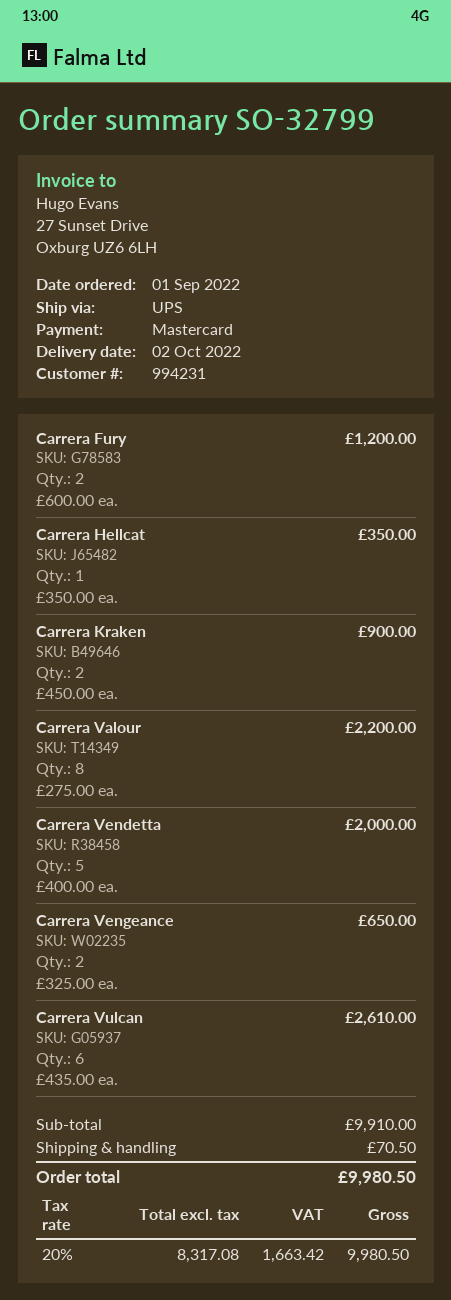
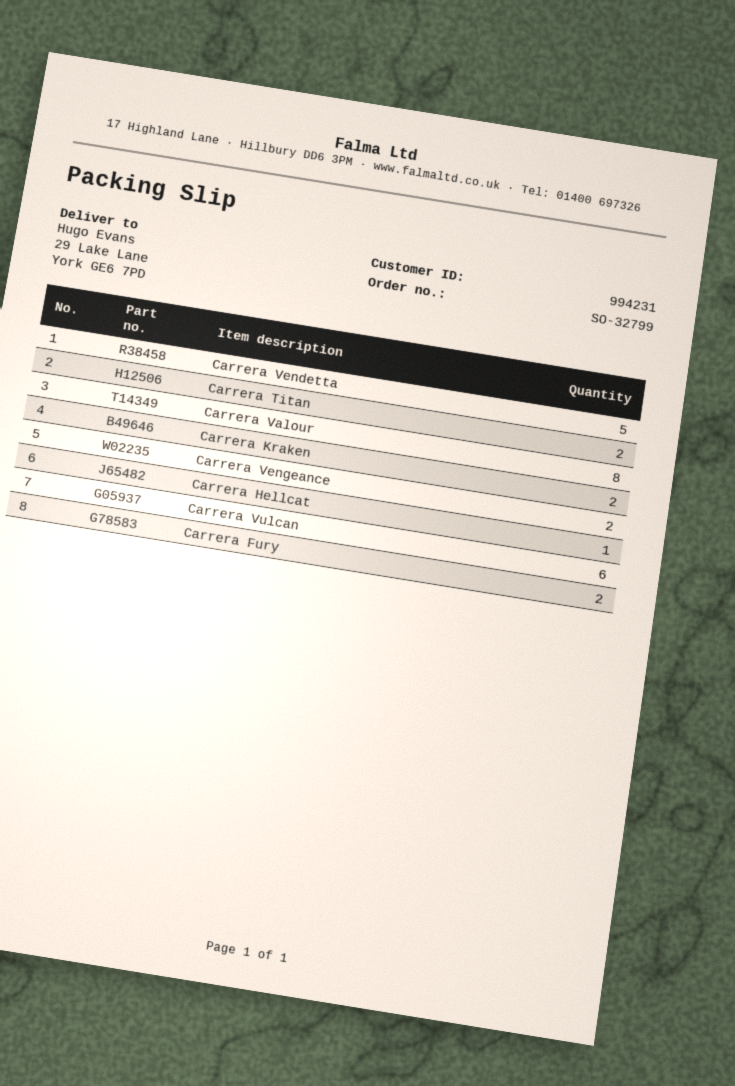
Carrera Titan: none -> 2

